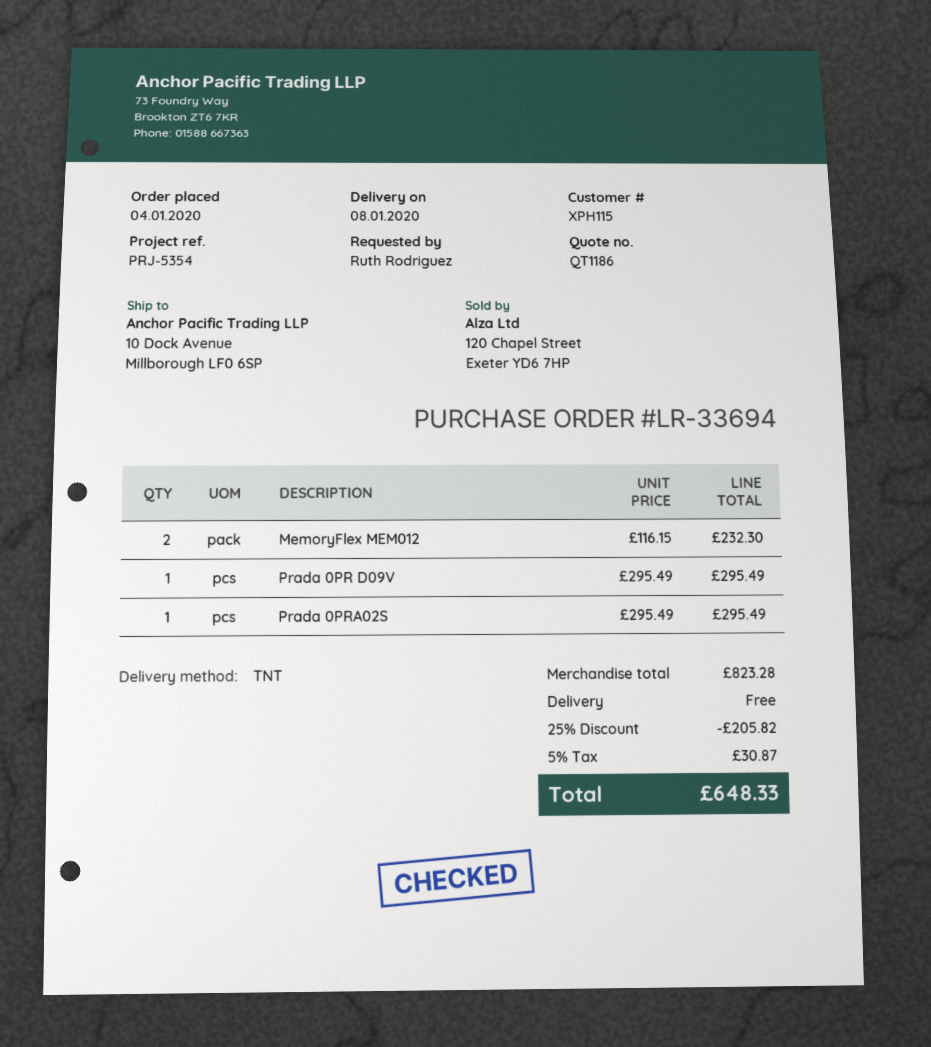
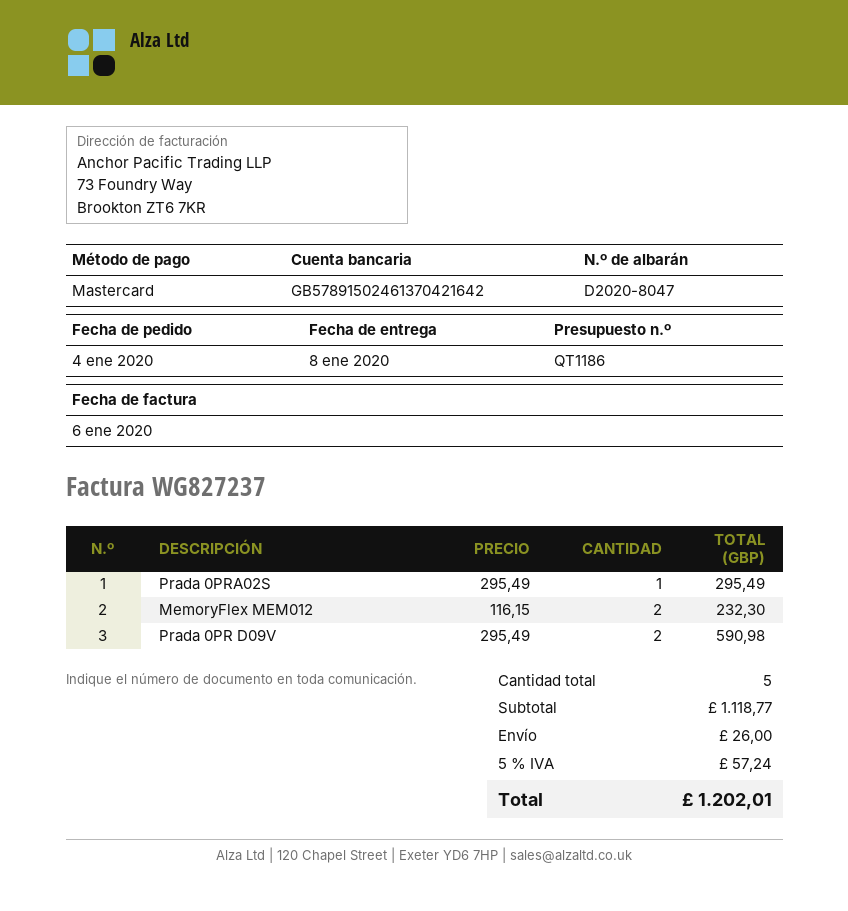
Prada 0PR D09V: 1 x 295.49 = 295.49 -> 2 x 295.49 = 590.98
subtotal: 823.28 -> 1118.77
discount: 25% = 205.82 -> none
shipping: 0.00 -> 26.00
tax: 5% = 30.87 -> 5% = 57.24
total: 648.33 -> 1202.01

